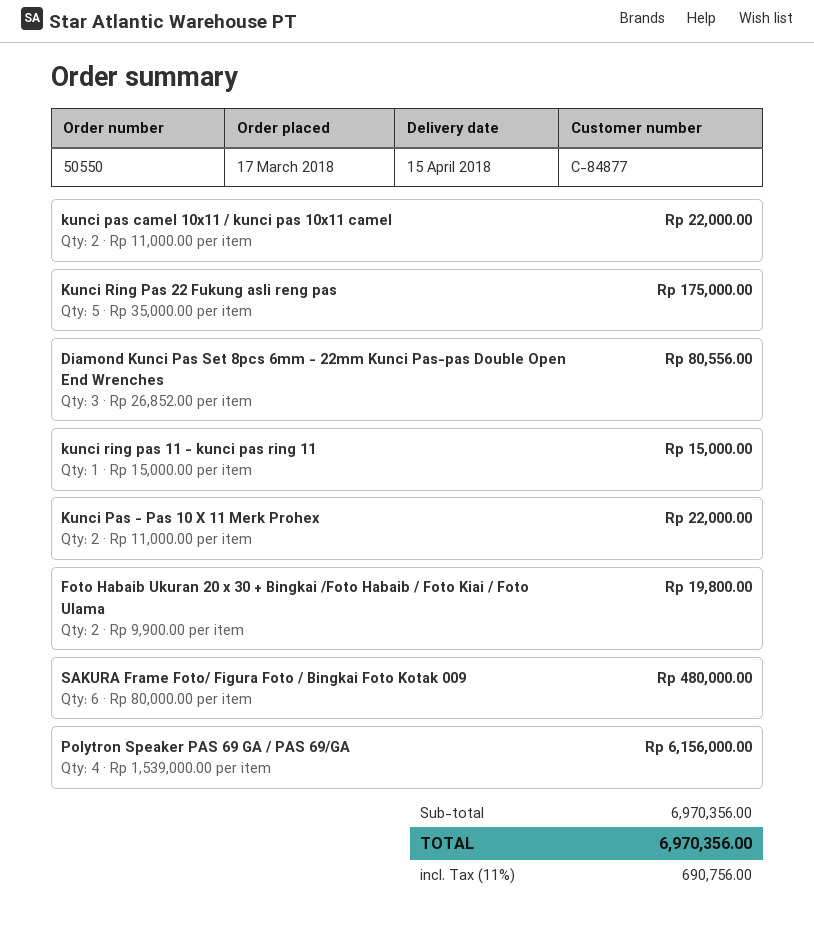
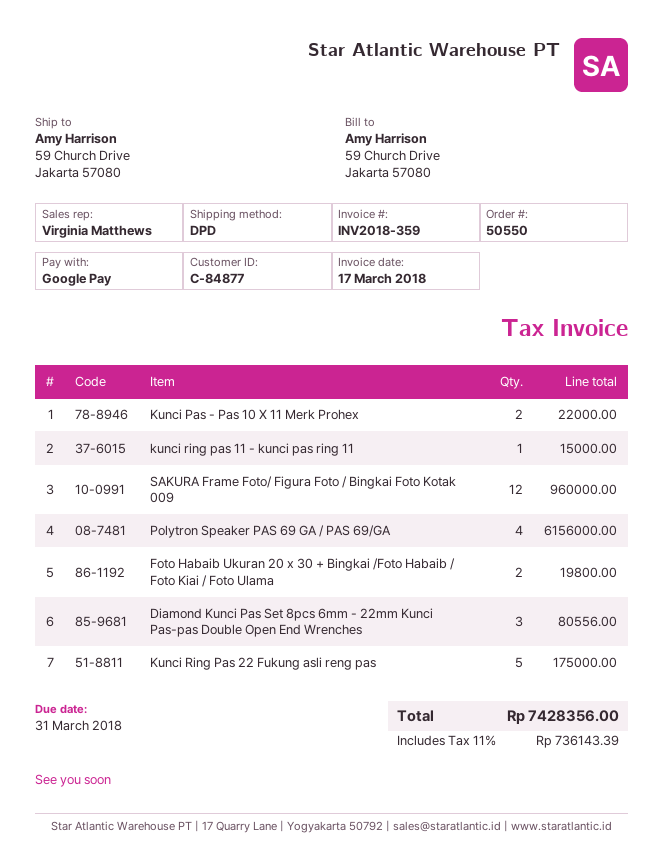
kunci pas camel 10x11 / kunci pas 10x11 camel: 2 for 22000.00 -> none
SAKURA Frame Foto/ Figura Foto / Bingkai Foto Kotak 009: 6 for 480000.00 -> 12 for 960000.00
tax: 11% = 690756.00 -> 11% = 736143.39
total: 6970356.00 -> 7428356.00

